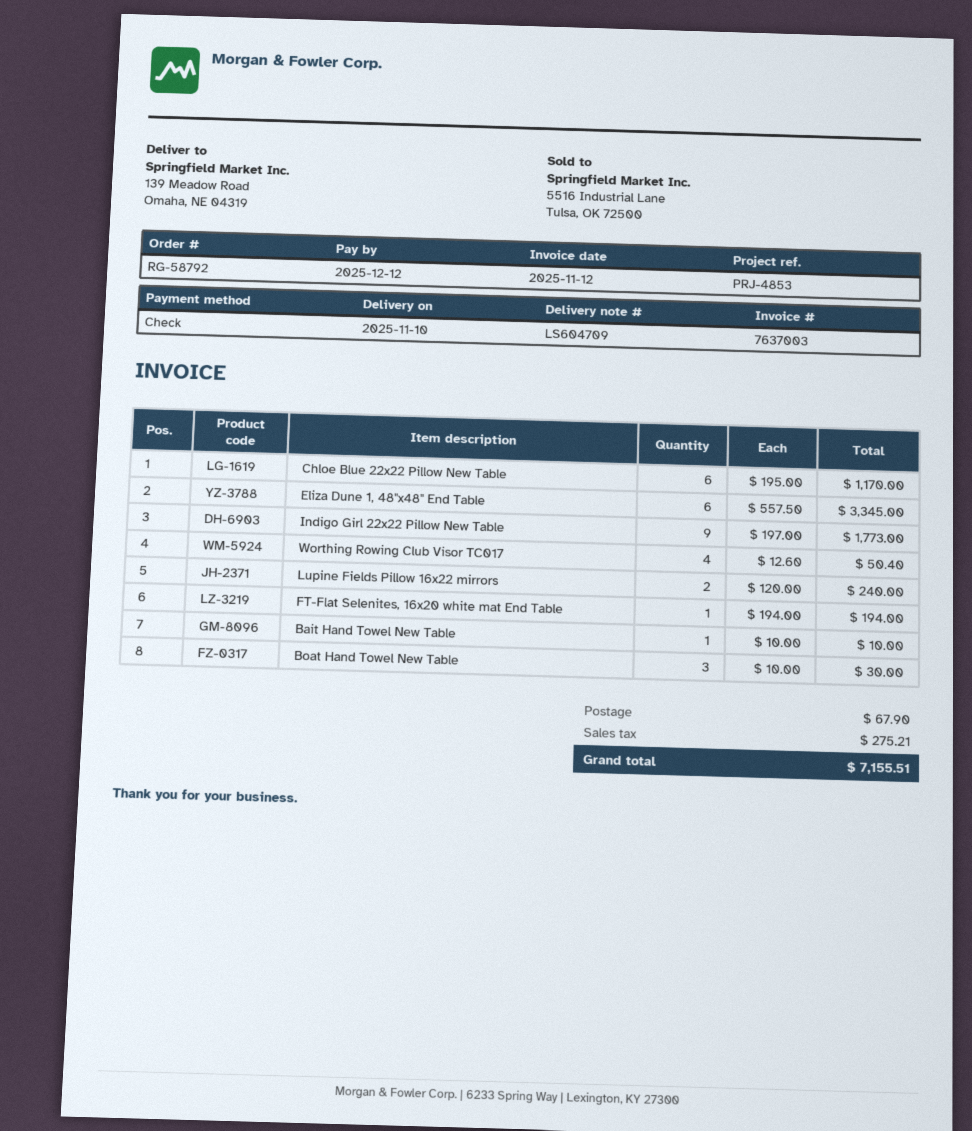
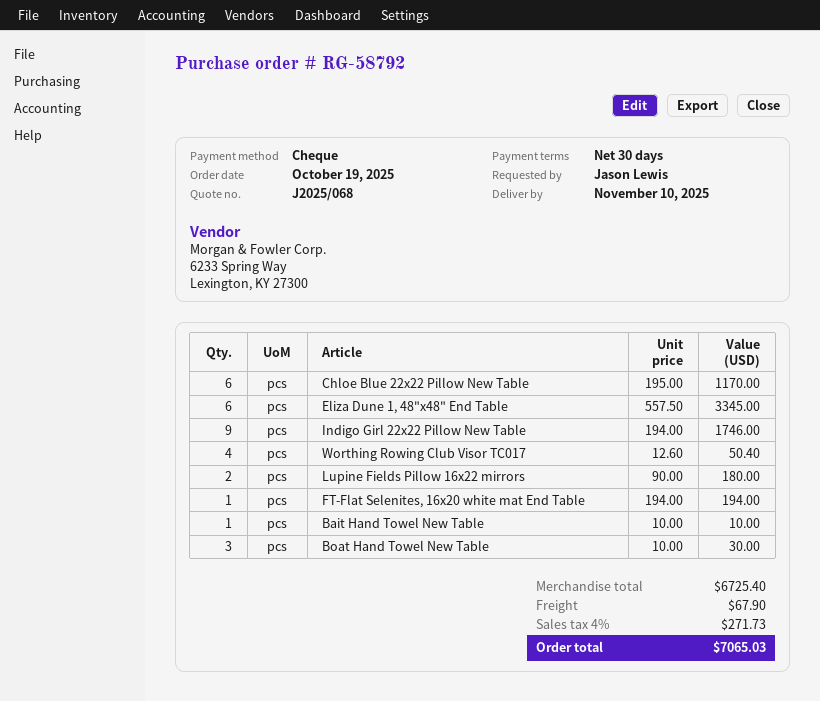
Indigo Girl 22x22 Pillow New Table: 9 x 197.00 = 1773.00 -> 9 x 194.00 = 1746.00
Lupine Fields Pillow 16x22 mirrors: 2 x 120.00 = 240.00 -> 2 x 90.00 = 180.00
tax: 275.21 -> 271.73
total: 7155.51 -> 7065.03

